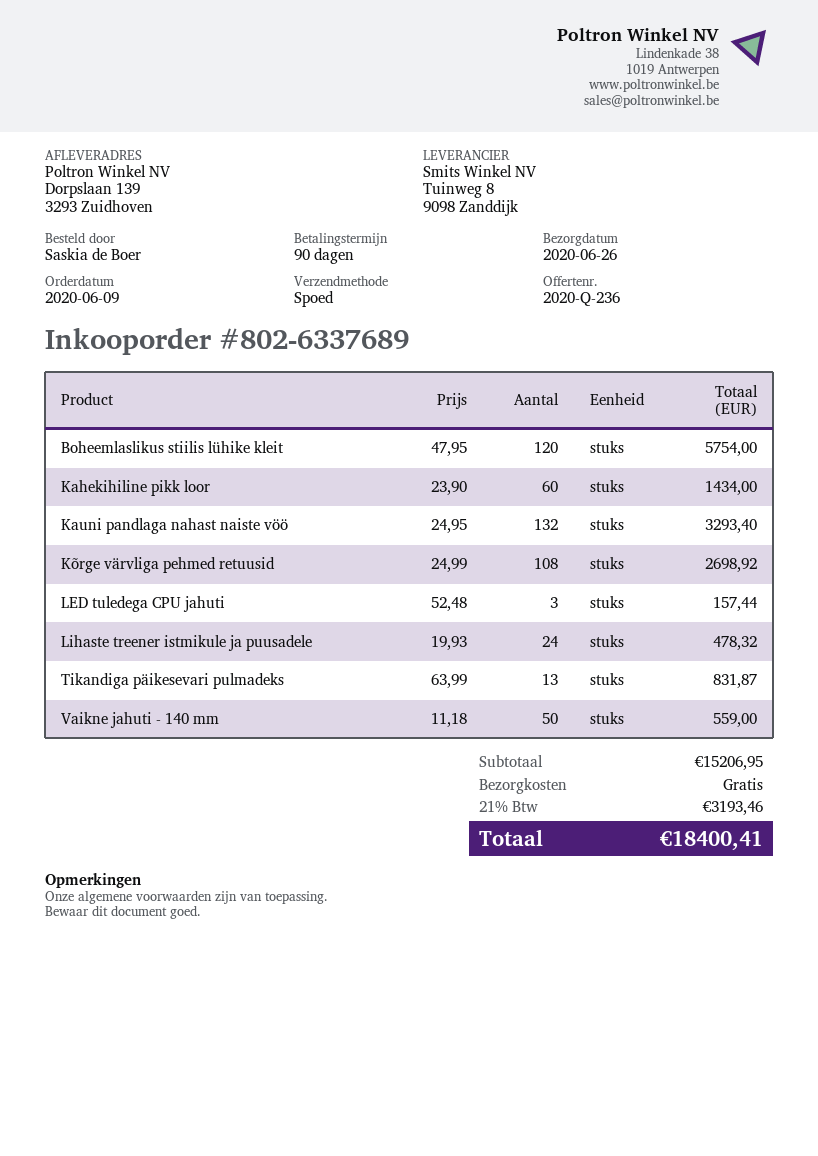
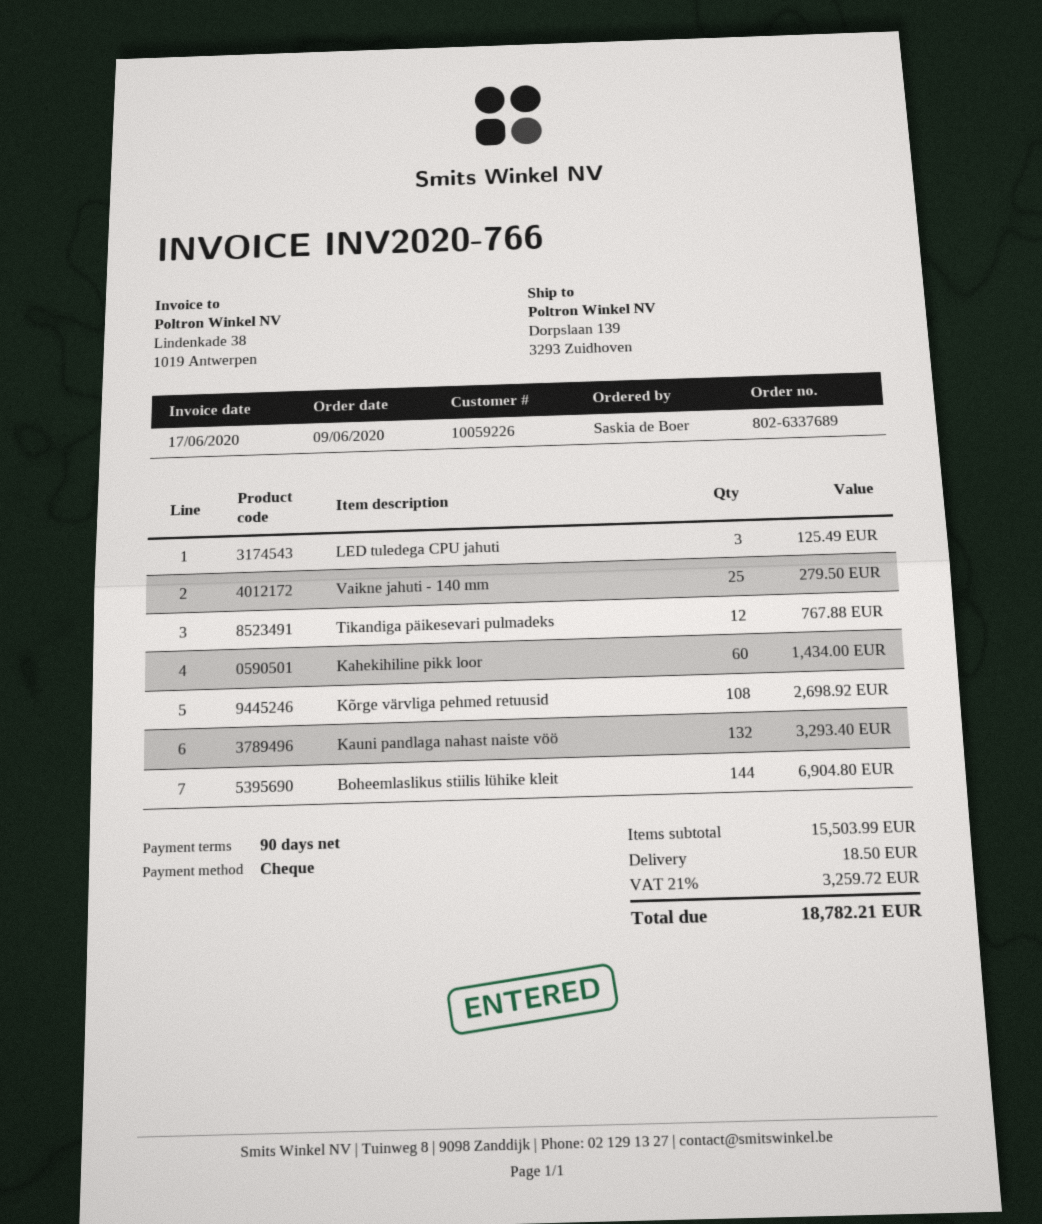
Boheemlaslikus stiilis lühike kleit: 120 for 5754.00 -> 144 for 6904.80
LED tuledega CPU jahuti: 3 for 157.44 -> 3 for 125.49
Lihaste treener istmikule ja puusadele: 24 for 478.32 -> none
Tikandiga päikesevari pulmadeks: 13 for 831.87 -> 12 for 767.88
Vaikne jahuti - 140 mm: 50 for 559.00 -> 25 for 279.50
subtotal: 15206.95 -> 15503.99
shipping: 0.00 -> 18.50
tax: 21% = 3193.46 -> 21% = 3259.72
total: 18400.41 -> 18782.21

